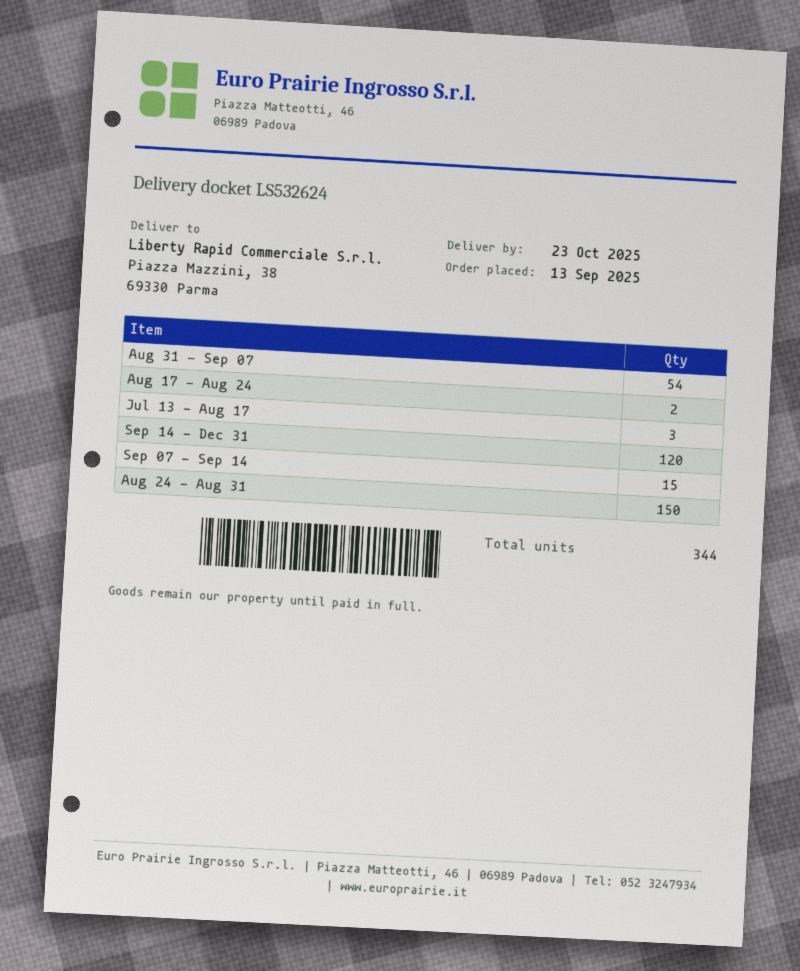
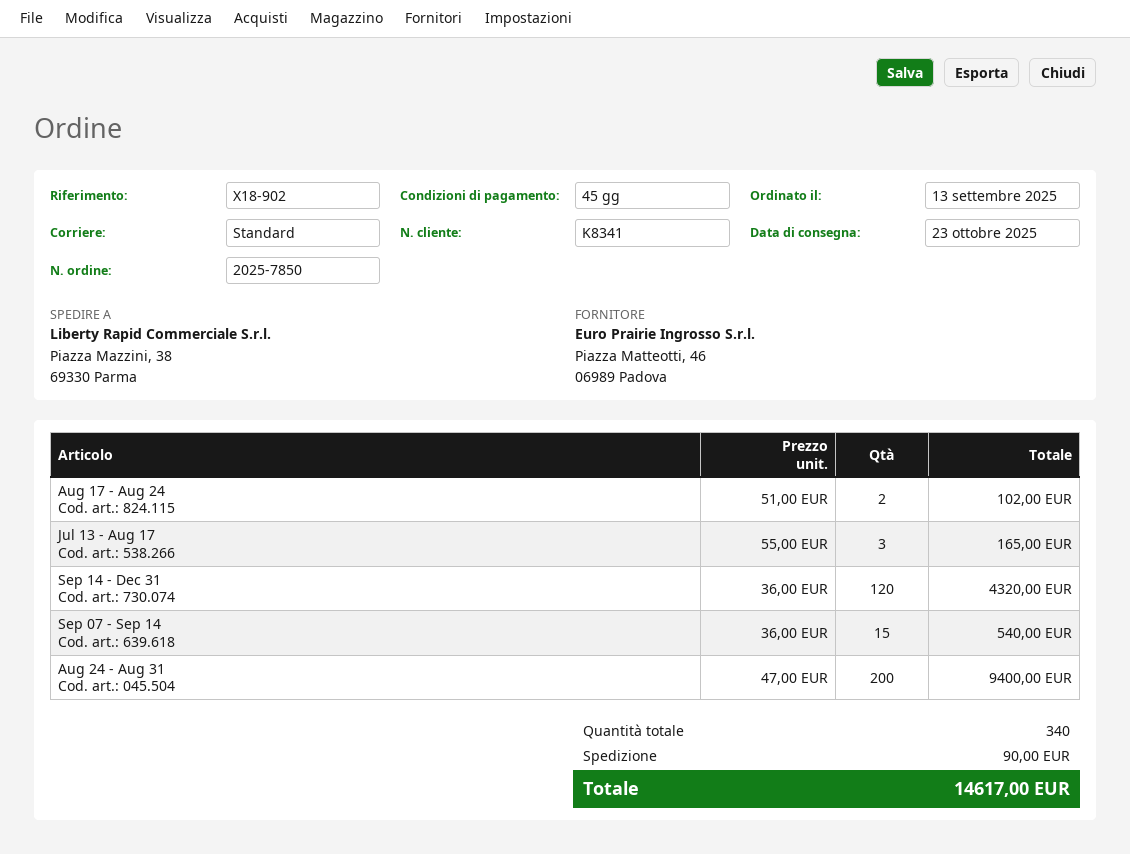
Aug 31 - Sep 07: 54 -> none
Aug 24 - Aug 31: 150 -> 200
total quantity: 344 -> 340

